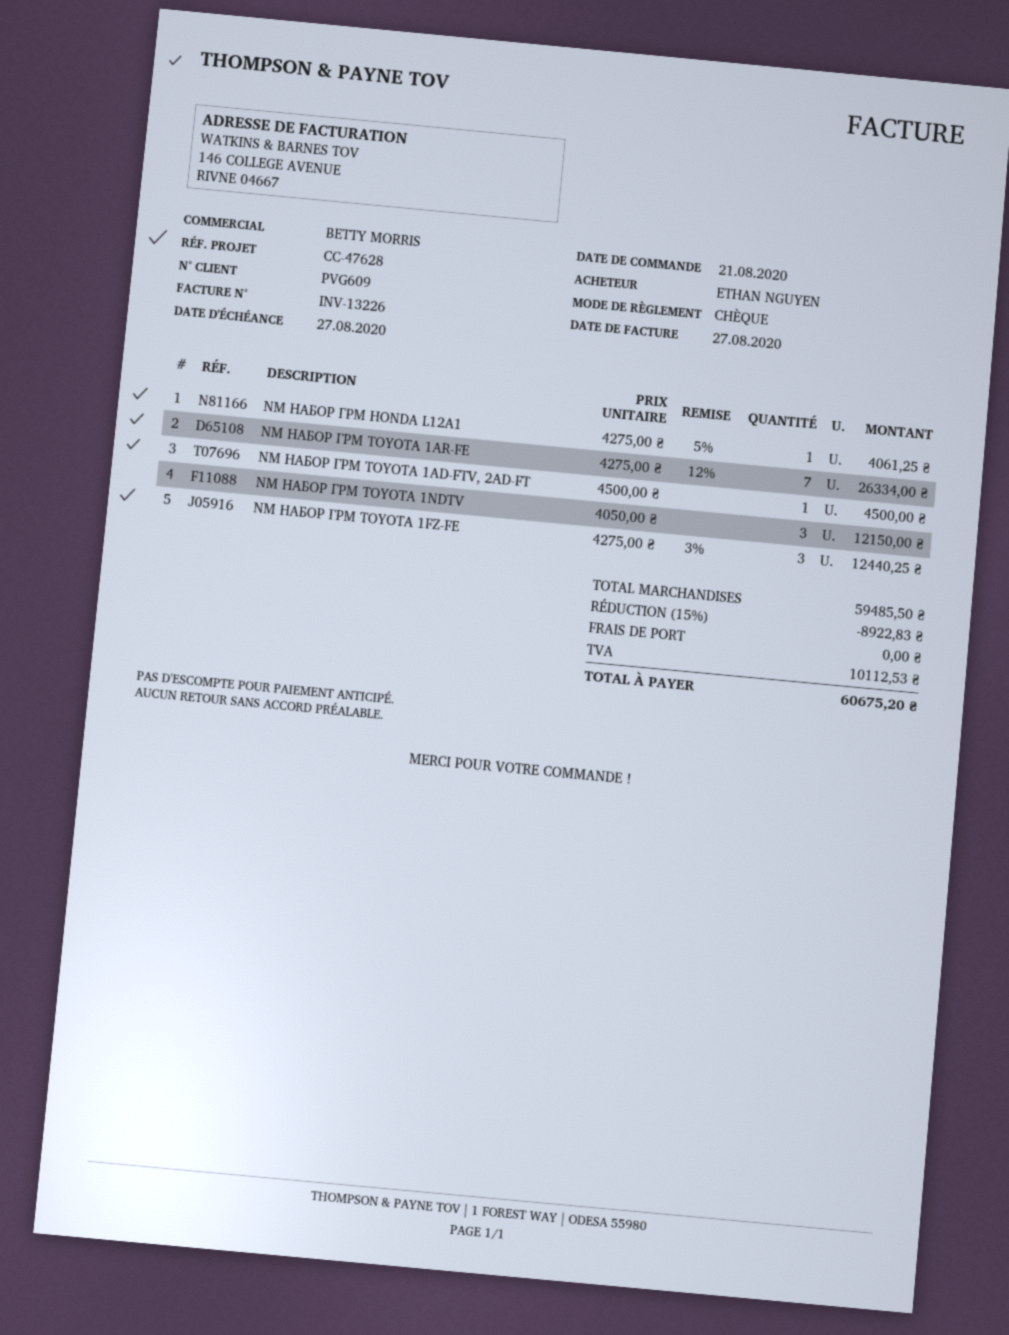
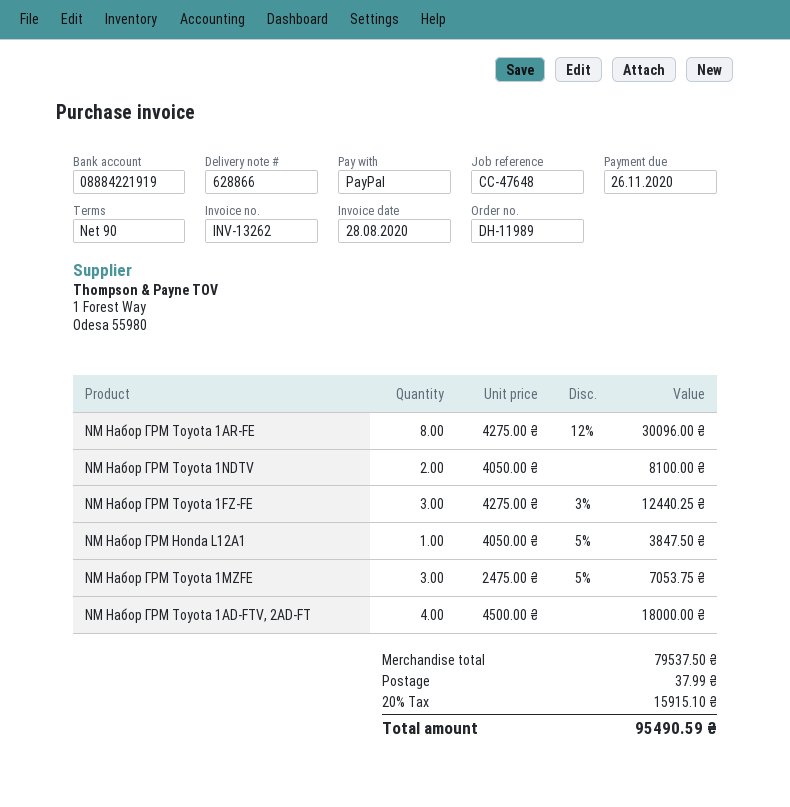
invoice number: INV-13226 -> INV-13262
invoice date: 2020-08-27 -> 2020-08-28
due date: 2020-08-27 -> 2020-11-26
reference: CC-47628 -> CC-47648
payment method: cheque -> PayPal
NM НАБОР ГРМ HONDA L12A1: 1 x 4275.00 - 5% = 4061.25 -> 1 x 4050.00 - 5% = 3847.50
NM НАБОР ГРМ TOYOTA 1AR-FE: 7 x 4275.00 - 12% = 26334.00 -> 8 x 4275.00 - 12% = 30096.00
NM НАБОР ГРМ TOYOTA 1AD-FTV, 2AD-FT: 1 x 4500.00 = 4500.00 -> 4 x 4500.00 = 18000.00
NM НАБОР ГРМ TOYOTA 1NDTV: 3 x 4050.00 = 12150.00 -> 2 x 4050.00 = 8100.00
NM Набор ГРМ Toyota 1MZFE: none -> 3 x 2475.00 - 5% = 7053.75
subtotal: 59485.50 -> 79537.50
discount: 15% = 8922.83 -> none
shipping: 0.00 -> 37.99
tax: 10112.53 -> 15915.10
total: 60675.20 -> 95490.59

